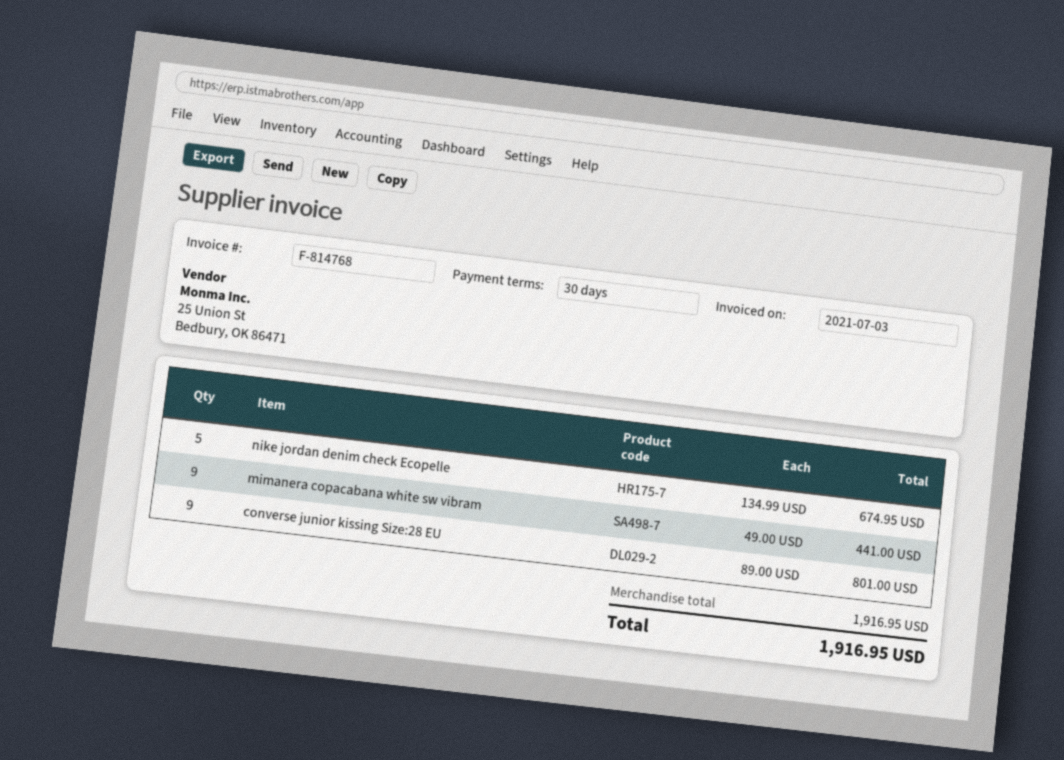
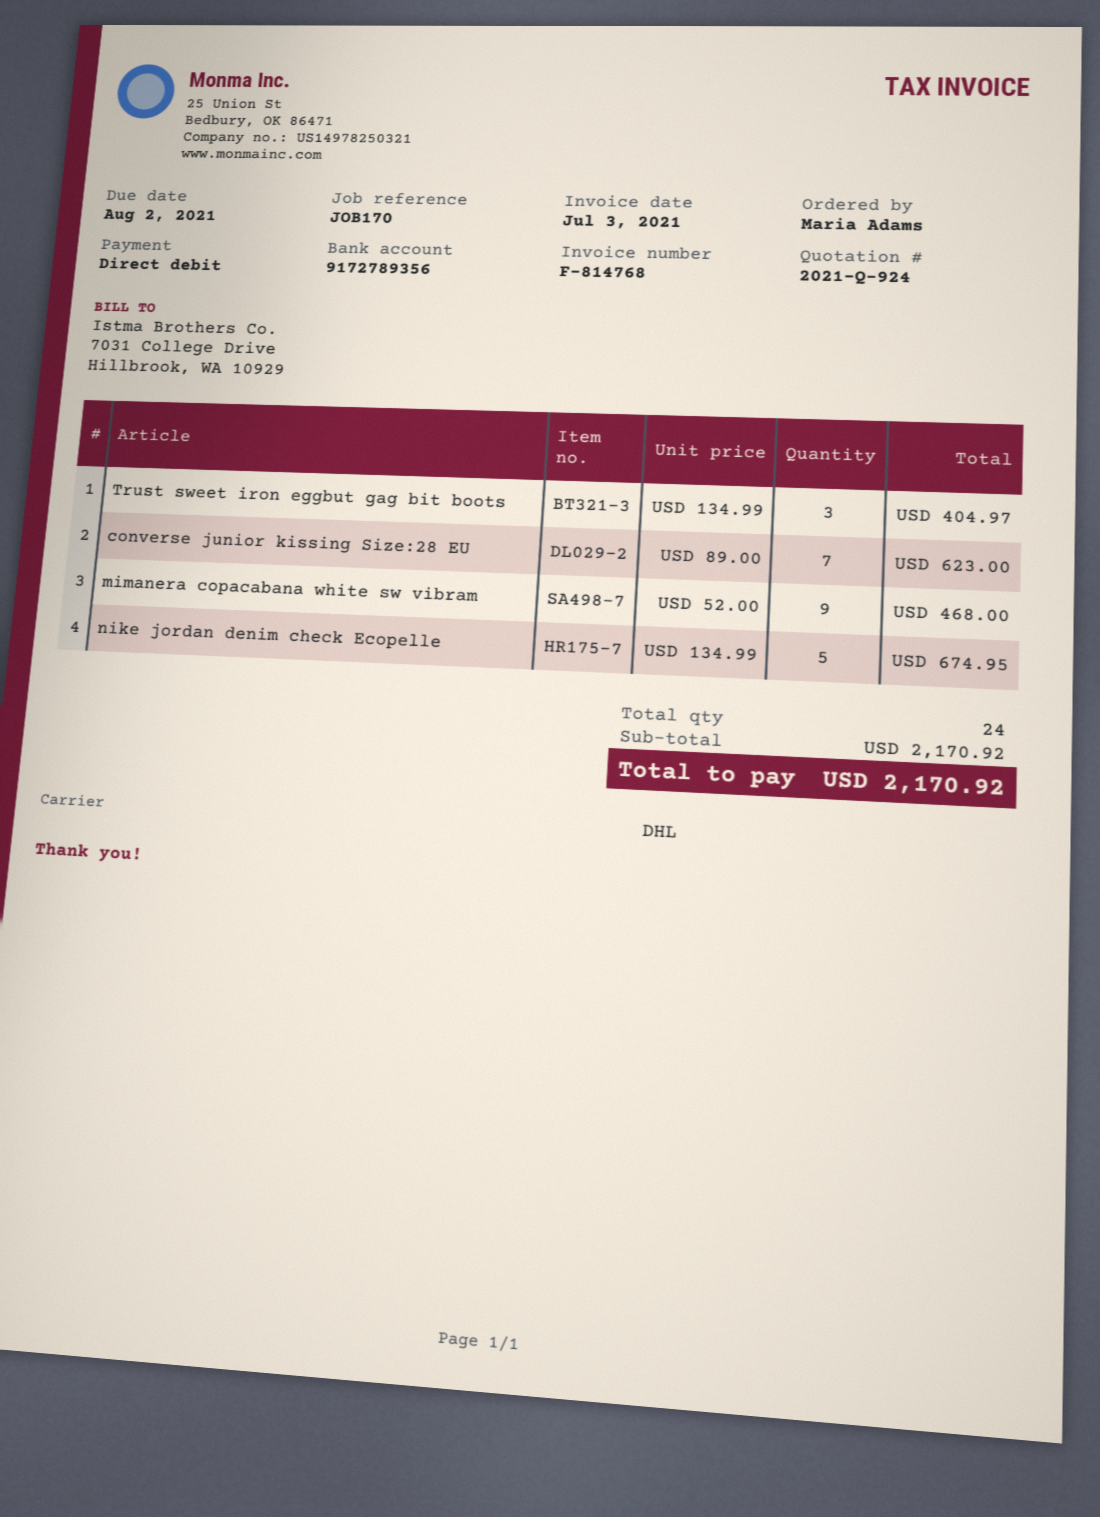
mimanera copacabana white sw vibram: 9 x 49.00 = 441.00 -> 9 x 52.00 = 468.00
converse junior kissing Size:28 EU: 9 x 89.00 = 801.00 -> 7 x 89.00 = 623.00
Trust sweet iron eggbut gag bit boots: none -> 3 x 134.99 = 404.97
subtotal: 1916.95 -> 2170.92
total: 1916.95 -> 2170.92

